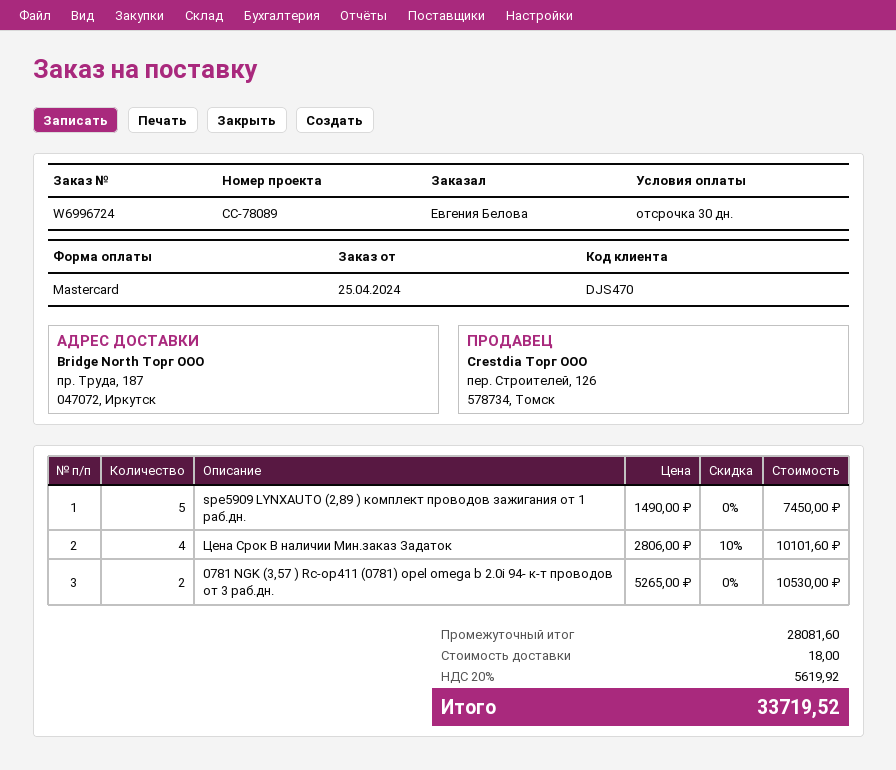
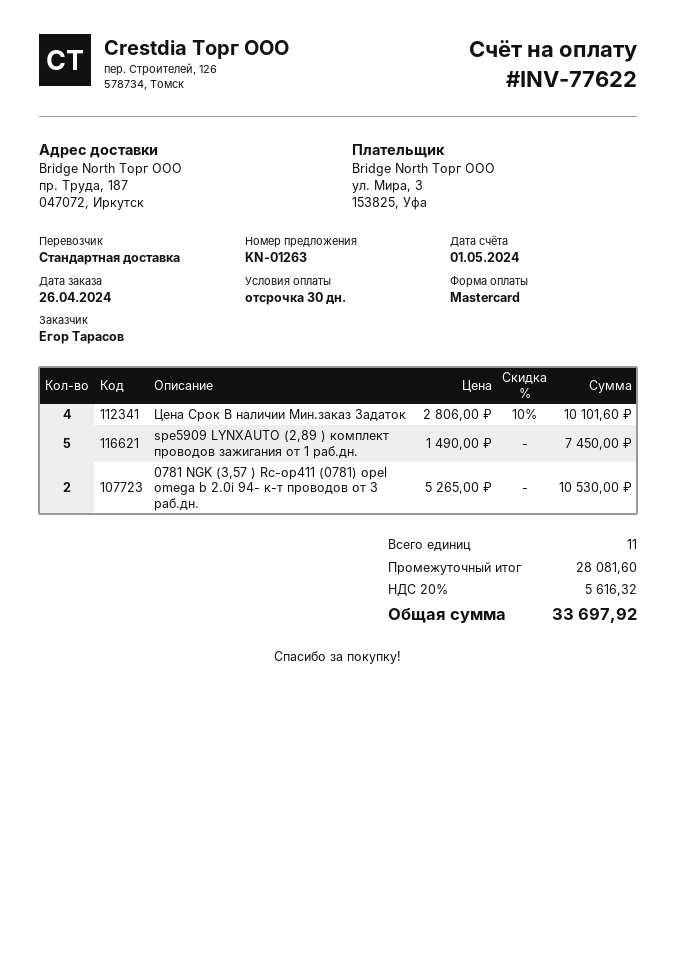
order date: 2024-04-25 -> 2024-04-26
ordered by: Евгения Белова -> Егор Тарасов
shipping: 18.00 -> none
tax: 20% = 5619.92 -> 20% = 5616.32
total: 33719.52 -> 33697.92

